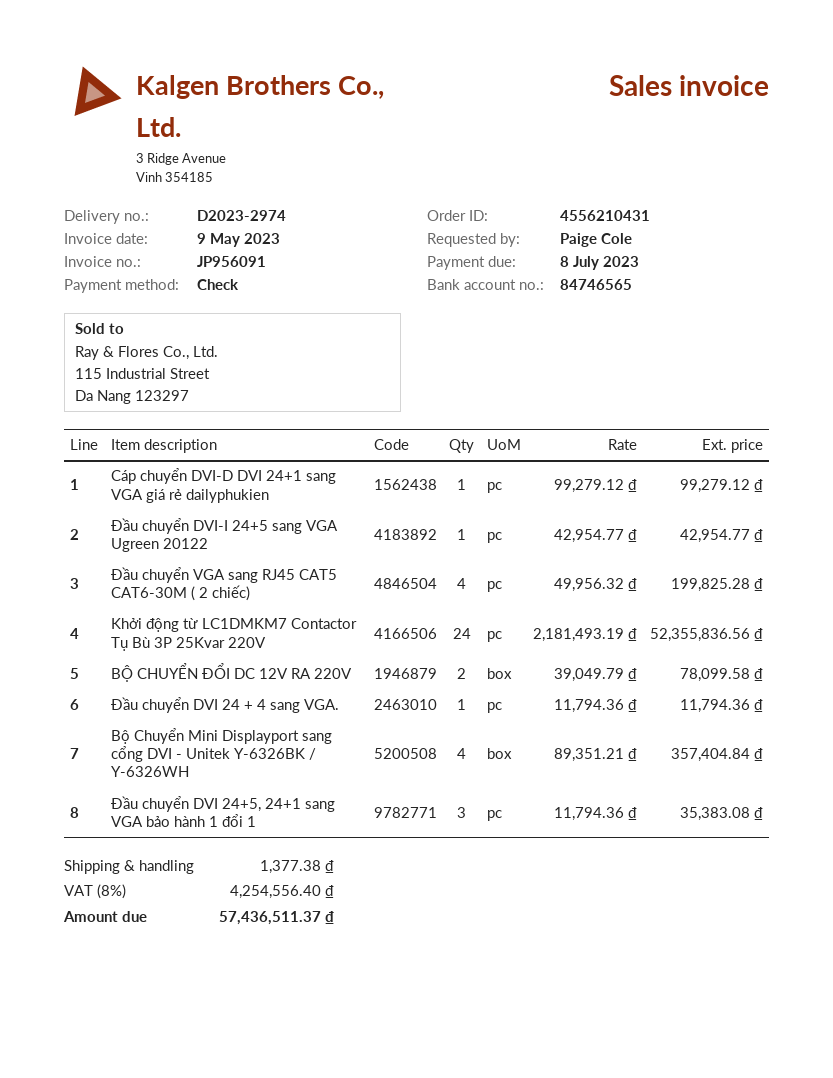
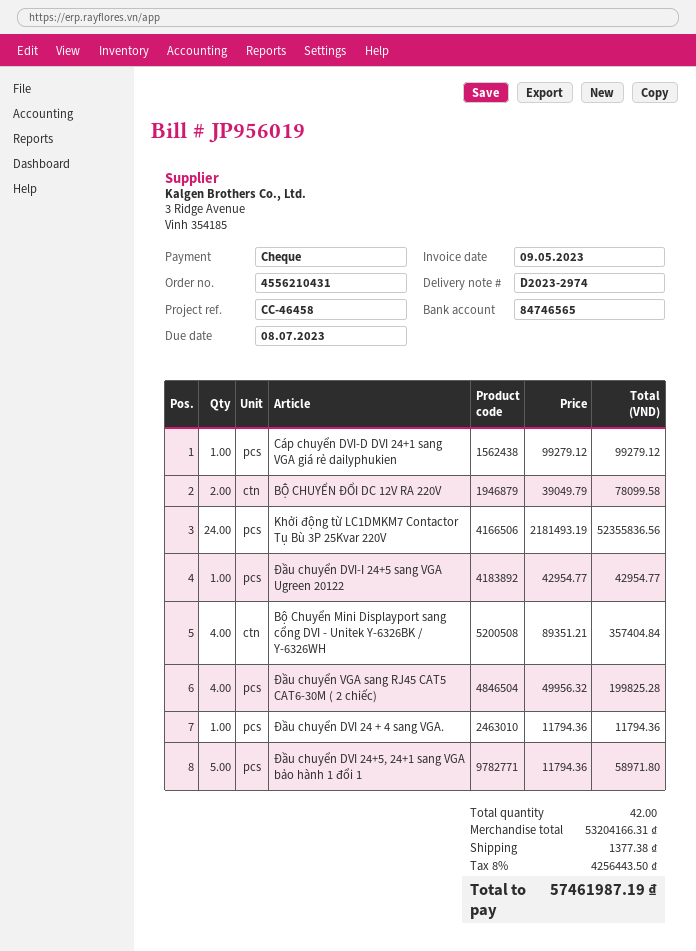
invoice number: JP956091 -> JP956019
Đầu chuyển DVI 24+5, 24+1 sang VGA bảo hành 1 đổi 1: 3 x 11794.36 = 35383.08 -> 5 x 11794.36 = 58971.80
tax: 8% = 4254556.40 -> 8% = 4256443.50
total: 57436511.37 -> 57461987.19

